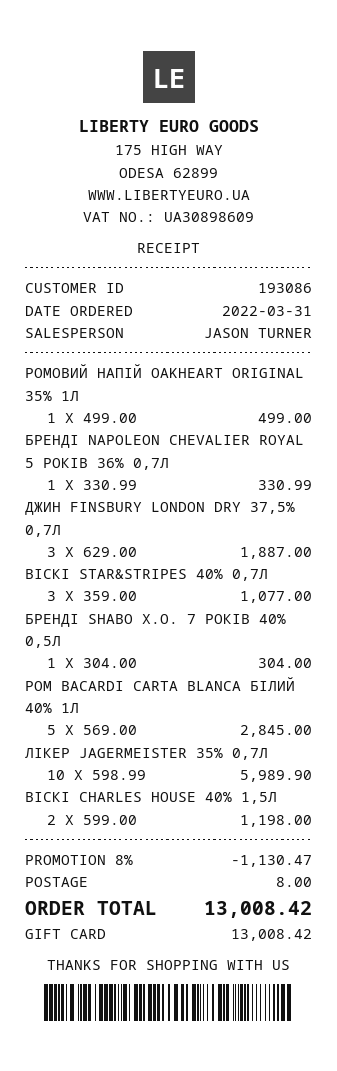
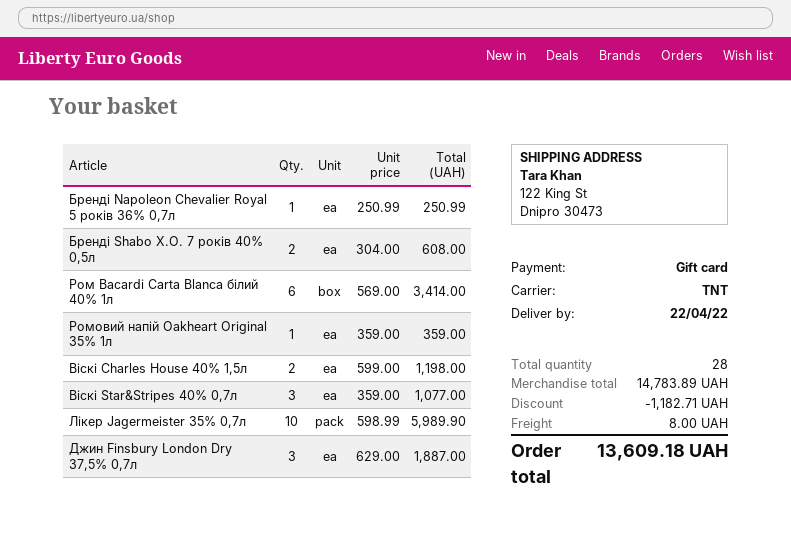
РОМОВИЙ НАПІЙ OAKHEART ORIGINAL 35% 1Л: 1 x 499.00 = 499.00 -> 1 x 359.00 = 359.00
БРЕНДІ NAPOLEON CHEVALIER ROYAL 5 РОКІВ 36% 0,7Л: 1 x 330.99 = 330.99 -> 1 x 250.99 = 250.99
БРЕНДІ SHABO Х.О. 7 РОКІВ 40% 0,5Л: 1 x 304.00 = 304.00 -> 2 x 304.00 = 608.00
РОМ BACARDI CARTA BLANCA БІЛИЙ 40% 1Л: 5 x 569.00 = 2845.00 -> 6 x 569.00 = 3414.00
discount: 1130.47 -> 1182.71
total: 13008.42 -> 13609.18

